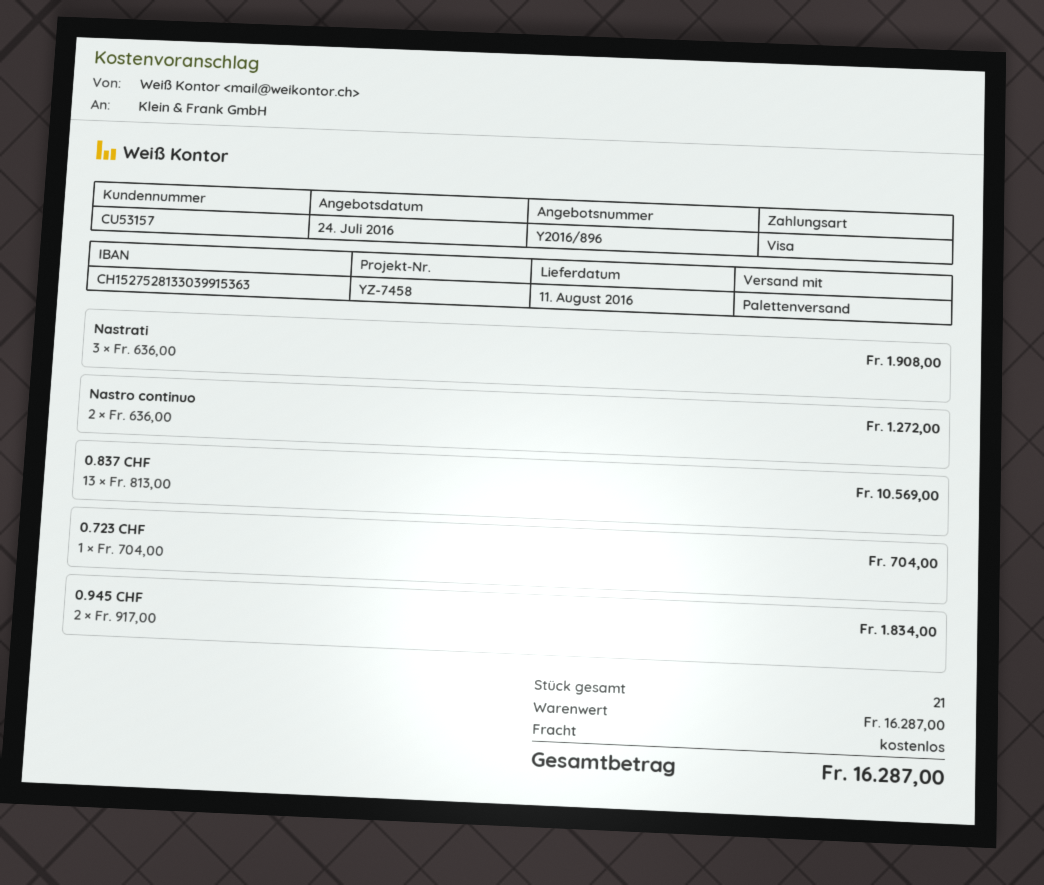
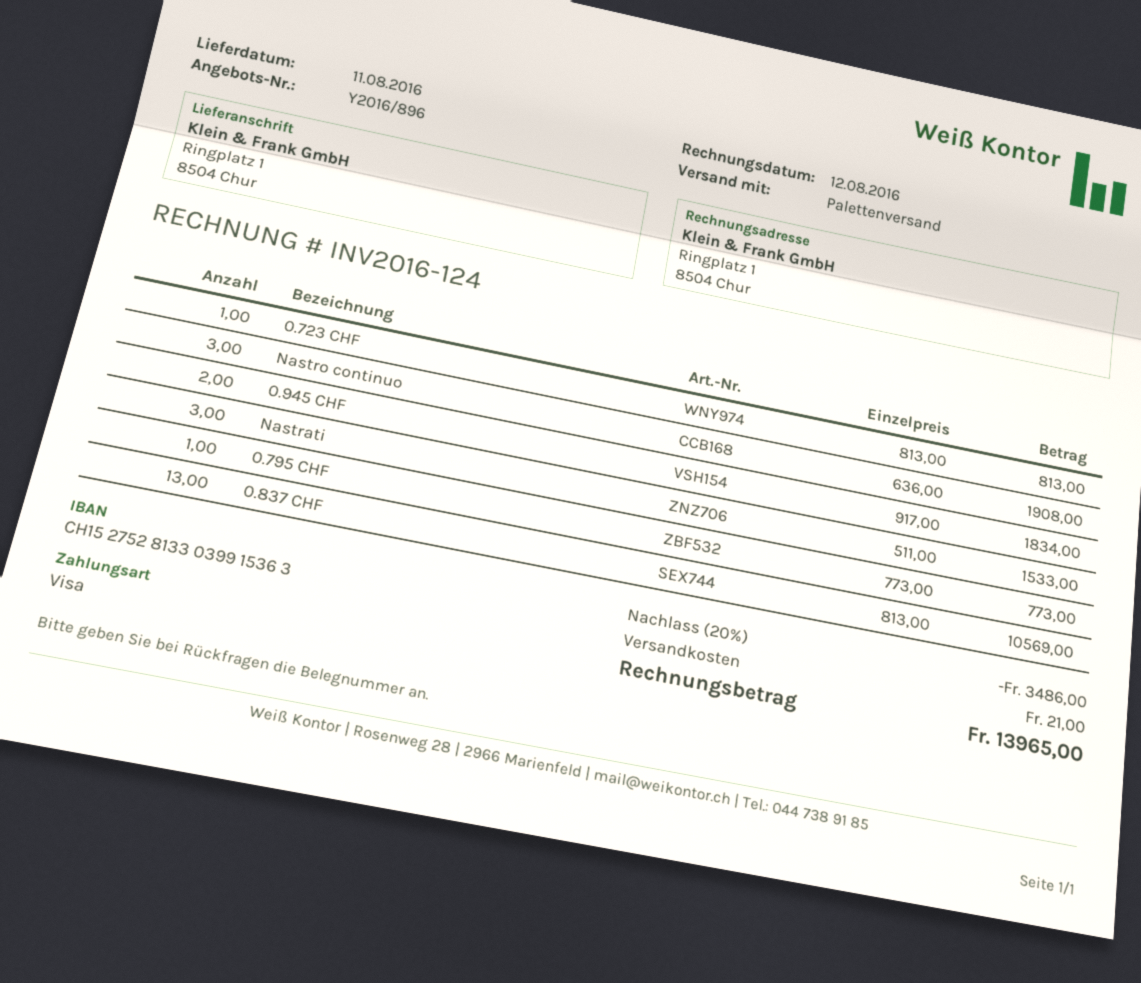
Nastrati: 3 x 636.00 = 1908.00 -> 3 x 511.00 = 1533.00
Nastro continuo: 2 x 636.00 = 1272.00 -> 3 x 636.00 = 1908.00
0.723 CHF: 1 x 704.00 = 704.00 -> 1 x 813.00 = 813.00
0.795 CHF: none -> 1 x 773.00 = 773.00
discount: none -> 20% = 3486.00
shipping: 0.00 -> 21.00
total: 16287.00 -> 13965.00

